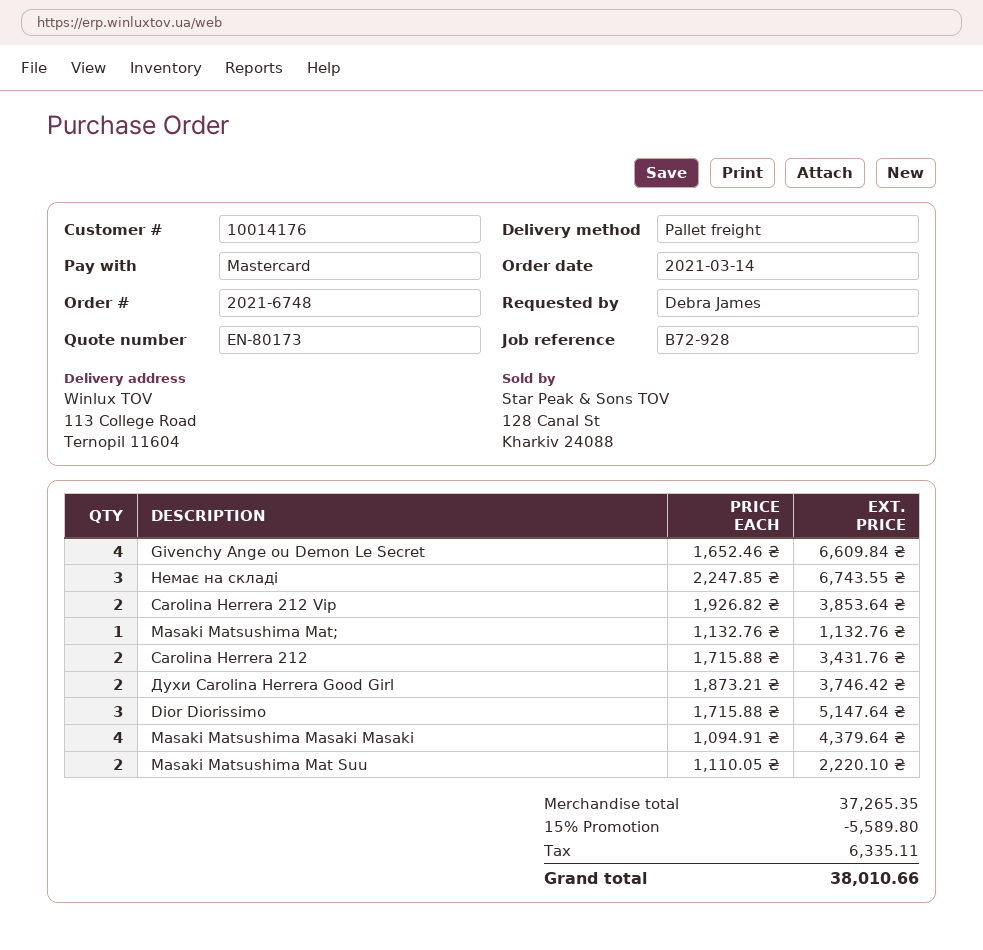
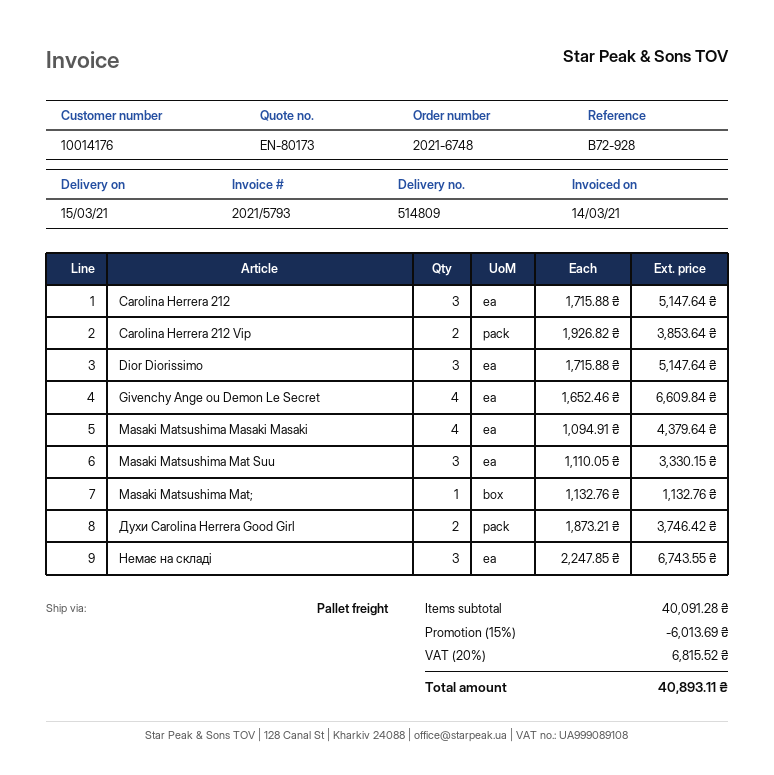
Carolina Herrera 212: 2 x 1715.88 = 3431.76 -> 3 x 1715.88 = 5147.64
Masaki Matsushima Mat Suu: 2 x 1110.05 = 2220.10 -> 3 x 1110.05 = 3330.15
subtotal: 37265.35 -> 40091.28
discount: 15% = 5589.80 -> 15% = 6013.69
tax: 6335.11 -> 6815.52
total: 38010.66 -> 40893.11

